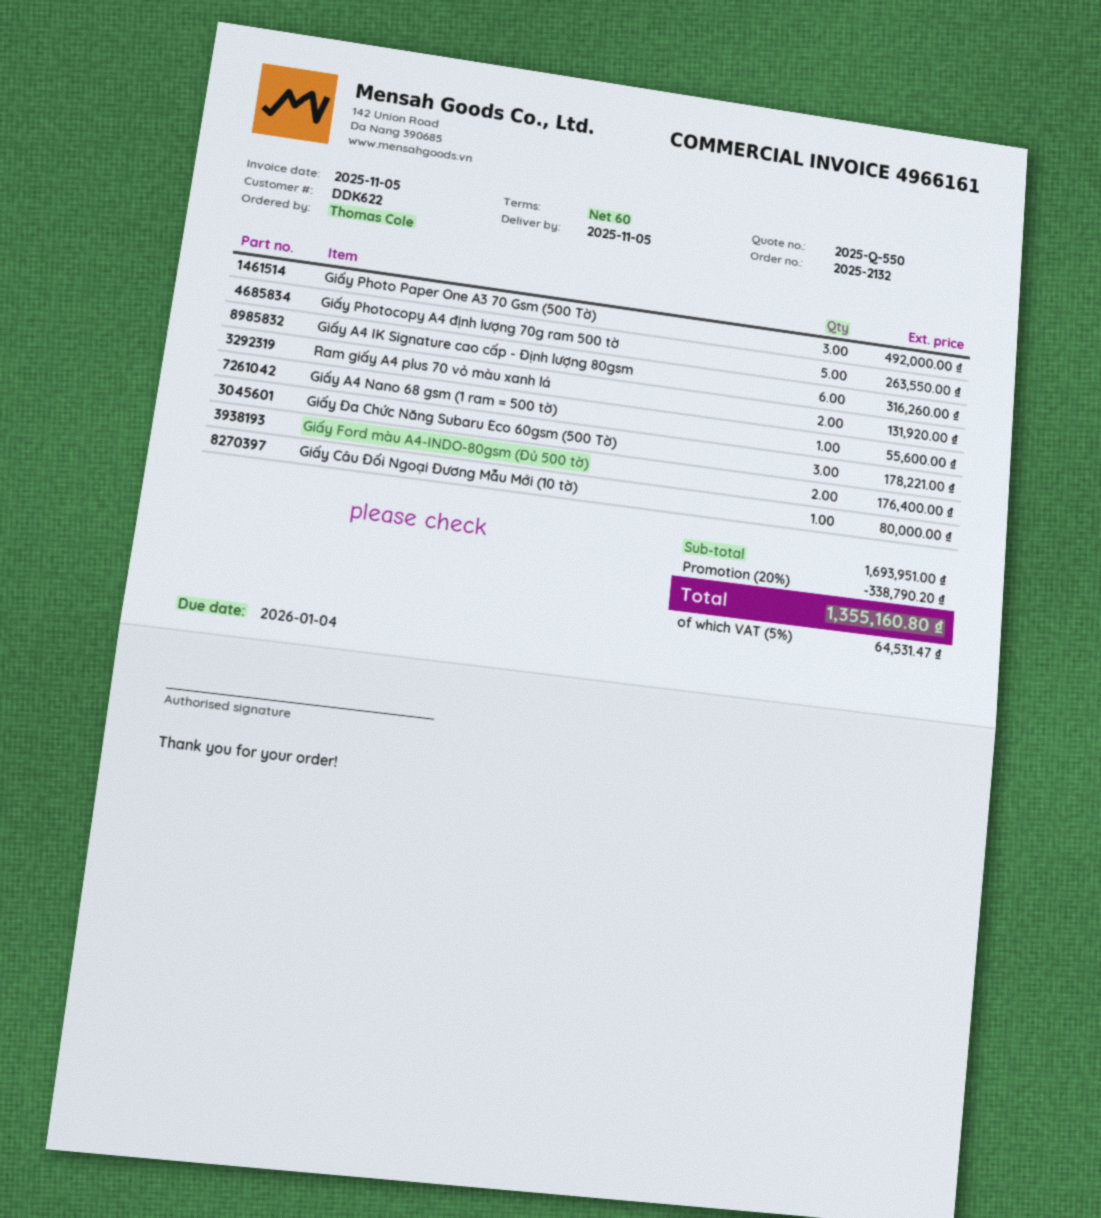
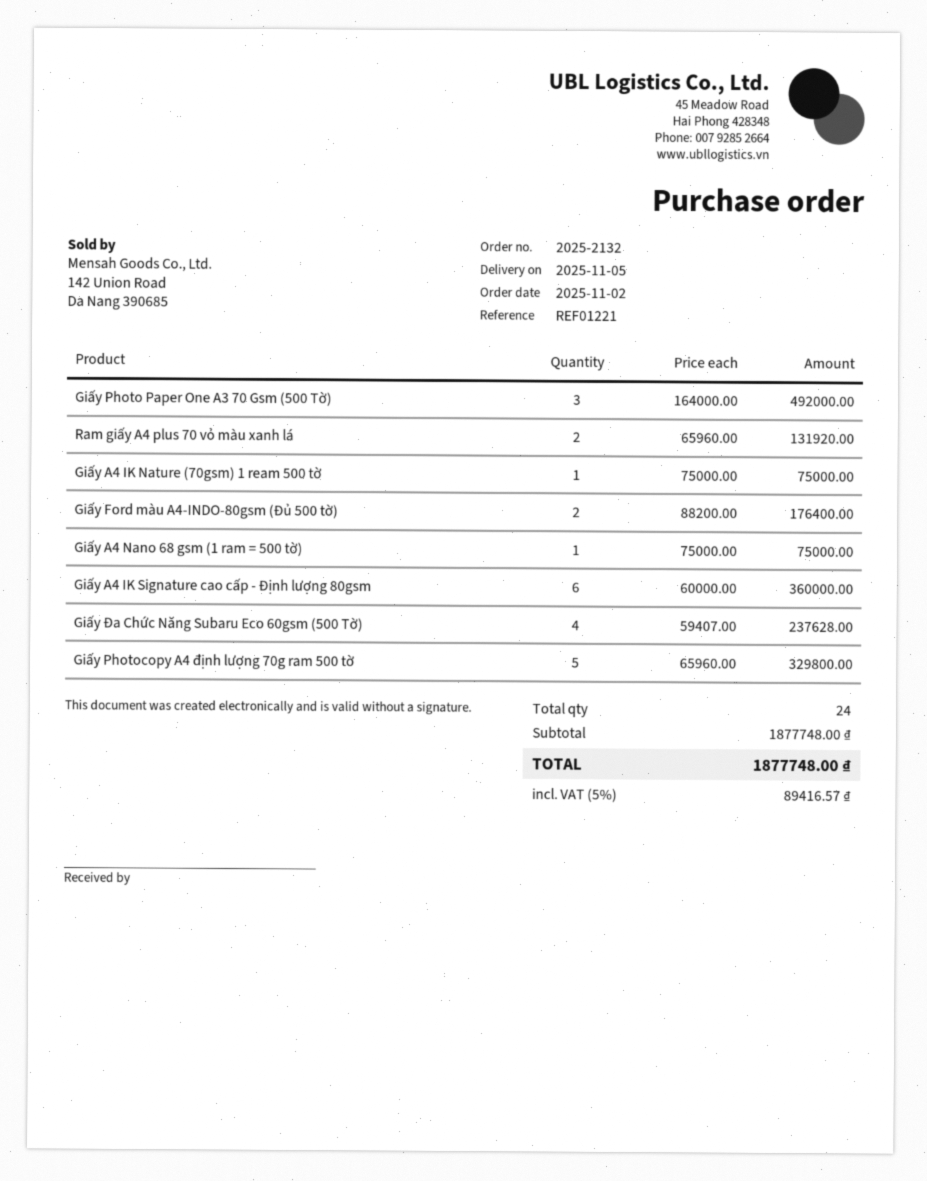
Giấy Photocopy A4 định lượng 70g ram 500 tờ: 5 for 263550.00 -> 5 for 329800.00
Giấy A4 IK Signature cao cấp - Định lượng 80gsm: 6 for 316260.00 -> 6 for 360000.00
Giấy A4 Nano 68 gsm (1 ram = 500 tờ): 1 for 55600.00 -> 1 for 75000.00
Giấy Đa Chức Năng Subaru Eco 60gsm (500 Tờ): 3 for 178221.00 -> 4 for 237628.00
Giấy Câu Đối Ngoại Đương Mẫu Mới (10 tờ): 1 for 80000.00 -> none
Giấy A4 IK Nature (70gsm) 1 ream 500 tờ: none -> 1 for 75000.00
subtotal: 1693951.00 -> 1877748.00
discount: 20% = 338790.20 -> none
tax: 5% = 64531.47 -> 5% = 89416.57
total: 1355160.80 -> 1877748.00

